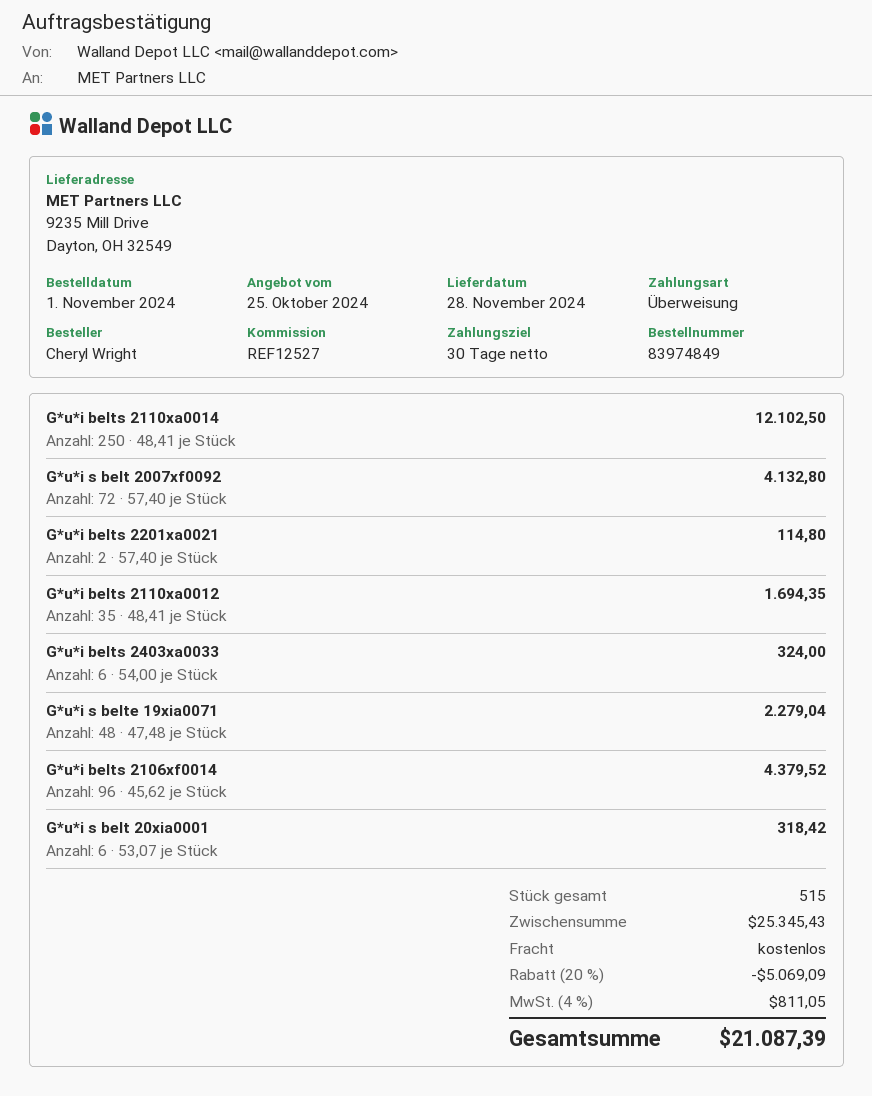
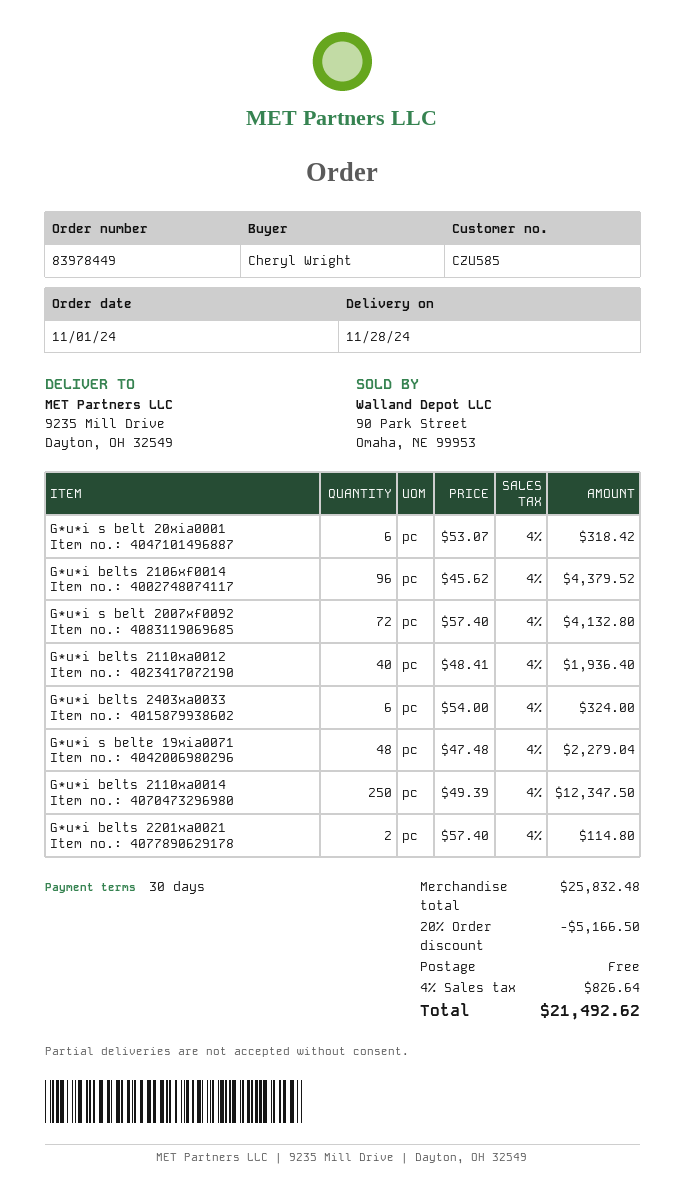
order number: 83974849 -> 83978449
G*u*i belts 2110xa0014: 250 x 48.41 = 12102.50 -> 250 x 49.39 = 12347.50
G*u*i belts 2110xa0012: 35 x 48.41 = 1694.35 -> 40 x 48.41 = 1936.40
subtotal: 25345.43 -> 25832.48
discount: 20% = 5069.09 -> 20% = 5166.50
tax: 4% = 811.05 -> 4% = 826.64
total: 21087.39 -> 21492.62

